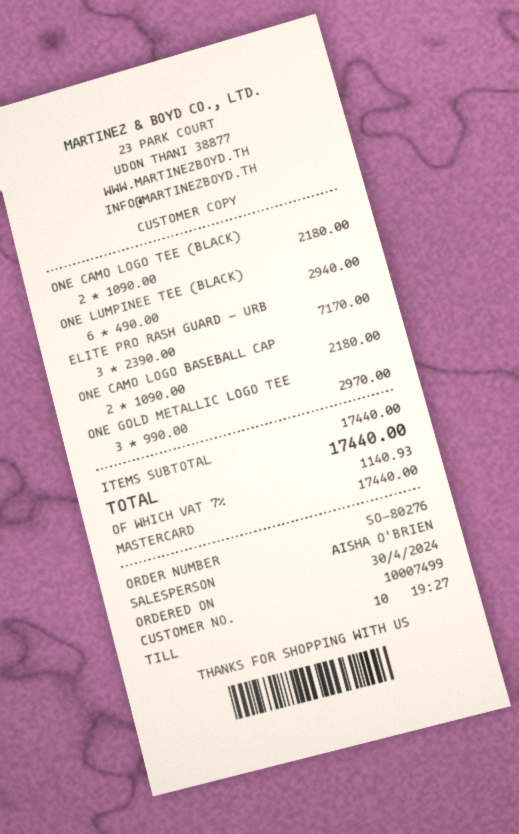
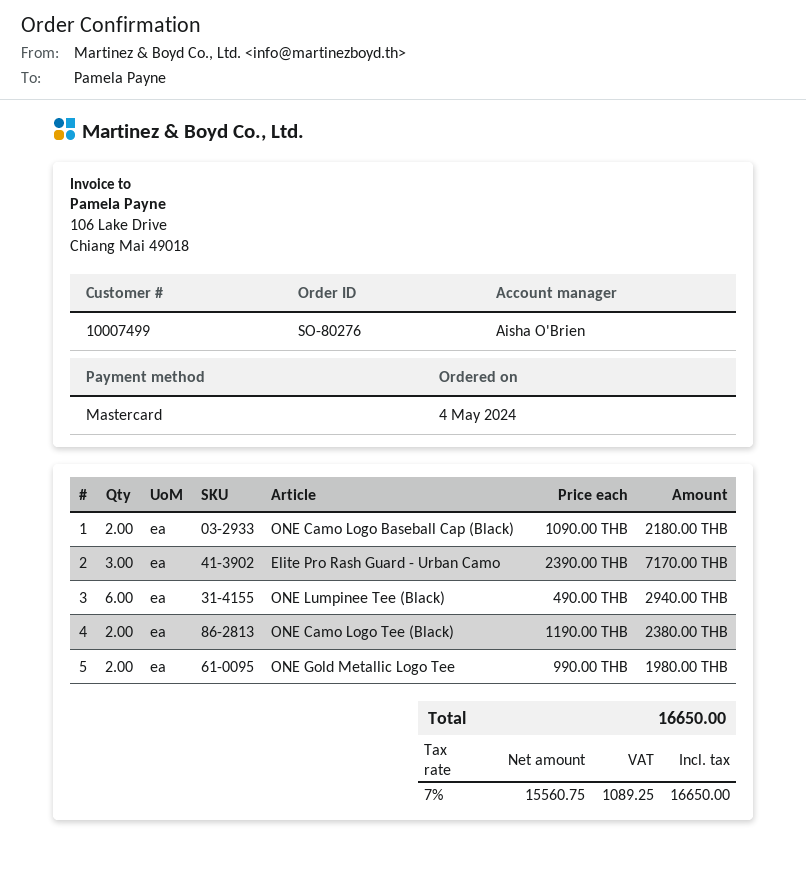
order date: 2024-04-30 -> 2024-05-04
ONE CAMO LOGO TEE (BLACK): 2 x 1090.00 = 2180.00 -> 2 x 1190.00 = 2380.00
ONE GOLD METALLIC LOGO TEE: 3 x 990.00 = 2970.00 -> 2 x 990.00 = 1980.00
tax: 7% = 1140.93 -> 7% = 1089.25
total: 17440.00 -> 16650.00

